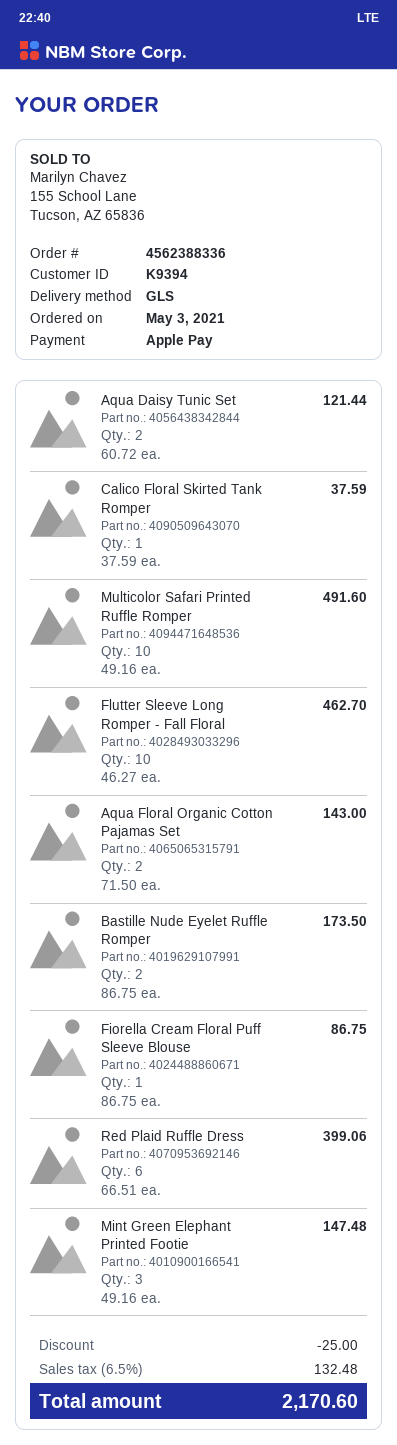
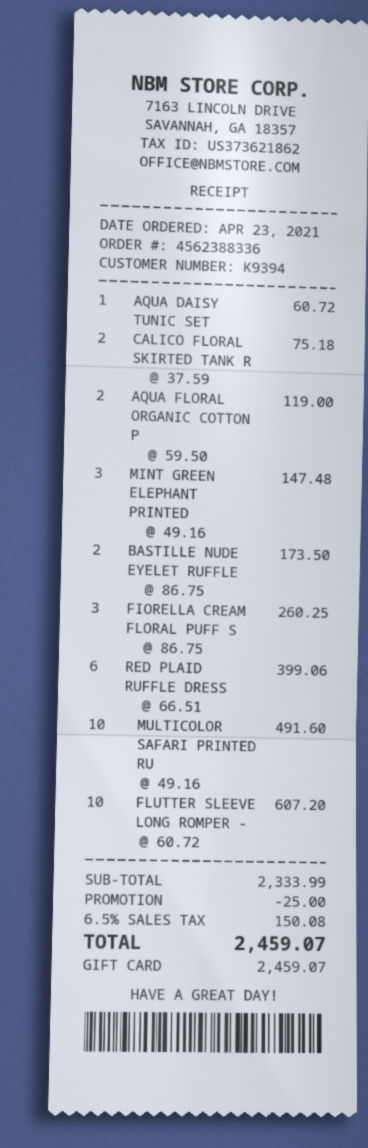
order date: 2021-05-03 -> 2021-04-23
payment method: Apple Pay -> gift card
Aqua Daisy Tunic Set: 2 x 60.72 = 121.44 -> 1 x 60.72 = 60.72
Calico Floral Skirted Tank Romper: 1 x 37.59 = 37.59 -> 2 x 37.59 = 75.18
Flutter Sleeve Long Romper - Fall Floral: 10 x 46.27 = 462.70 -> 10 x 60.72 = 607.20
Aqua Floral Organic Cotton Pajamas Set: 2 x 71.50 = 143.00 -> 2 x 59.50 = 119.00
Fiorella Cream Floral Puff Sleeve Blouse: 1 x 86.75 = 86.75 -> 3 x 86.75 = 260.25
tax: 6.5% = 132.48 -> 6.5% = 150.08
total: 2170.60 -> 2459.07

